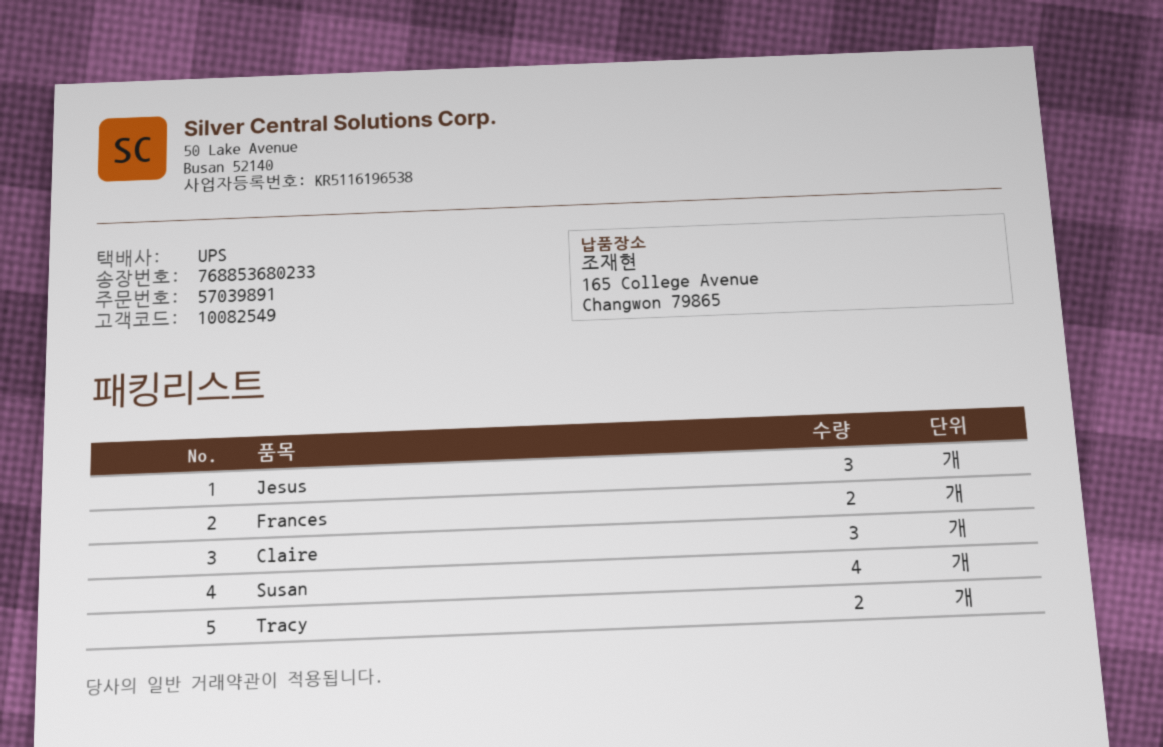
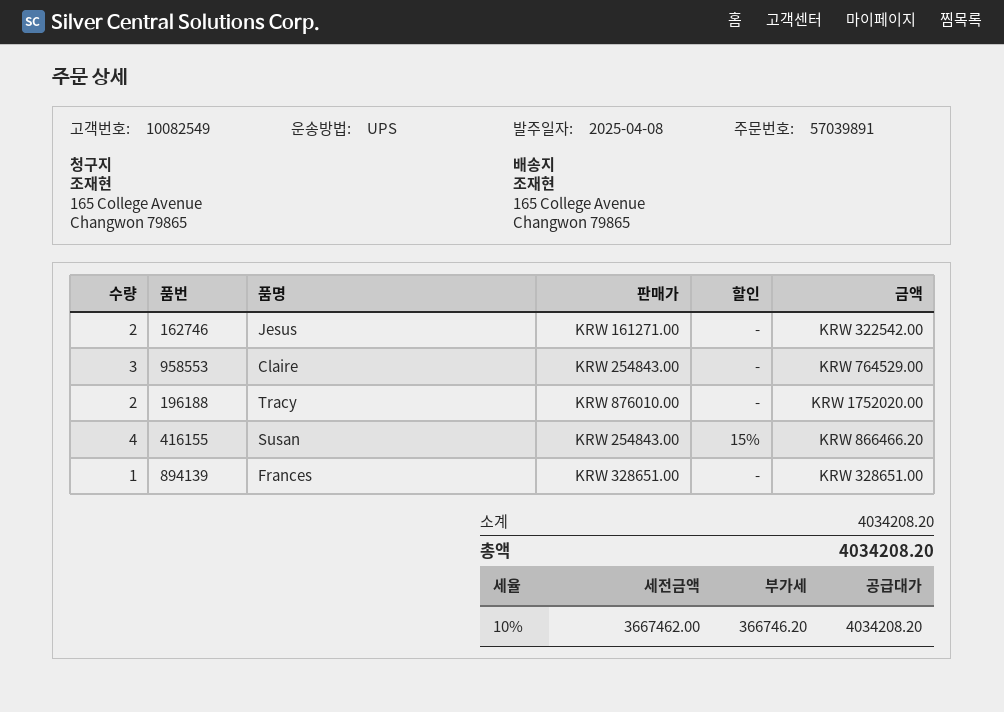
Jesus: 3 -> 2
Frances: 2 -> 1

